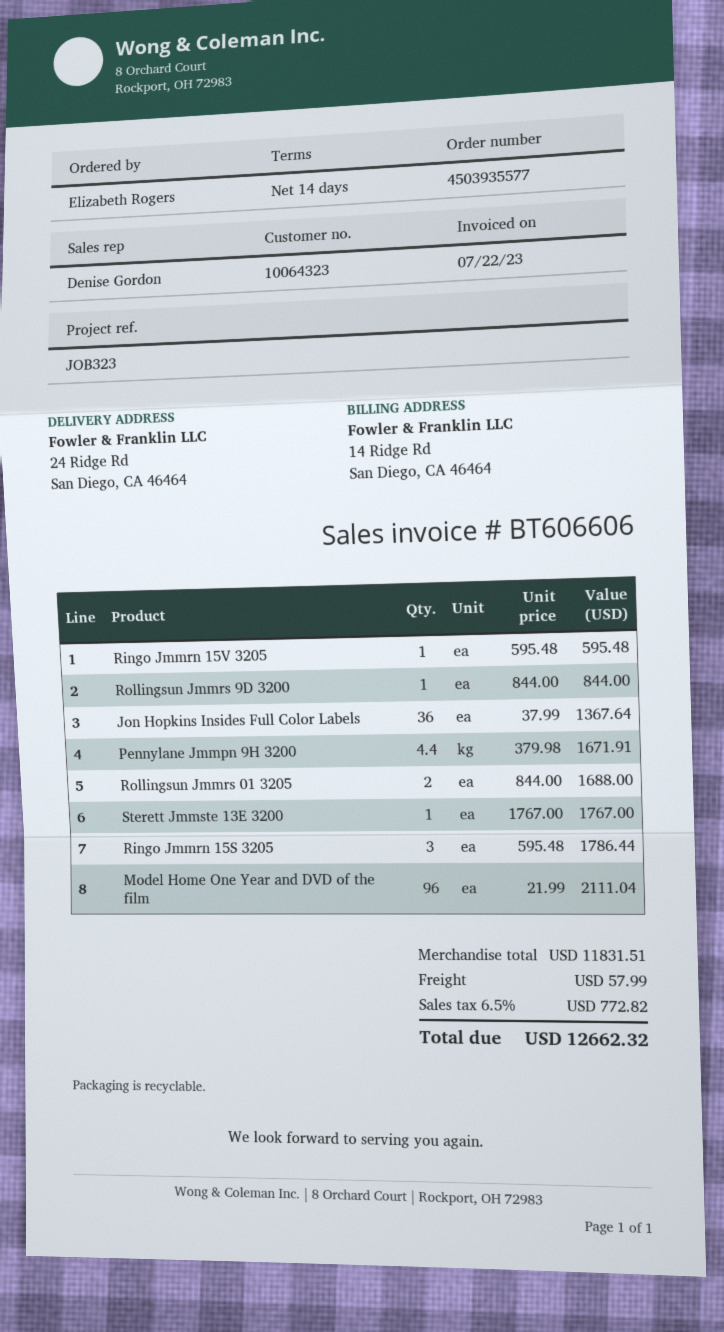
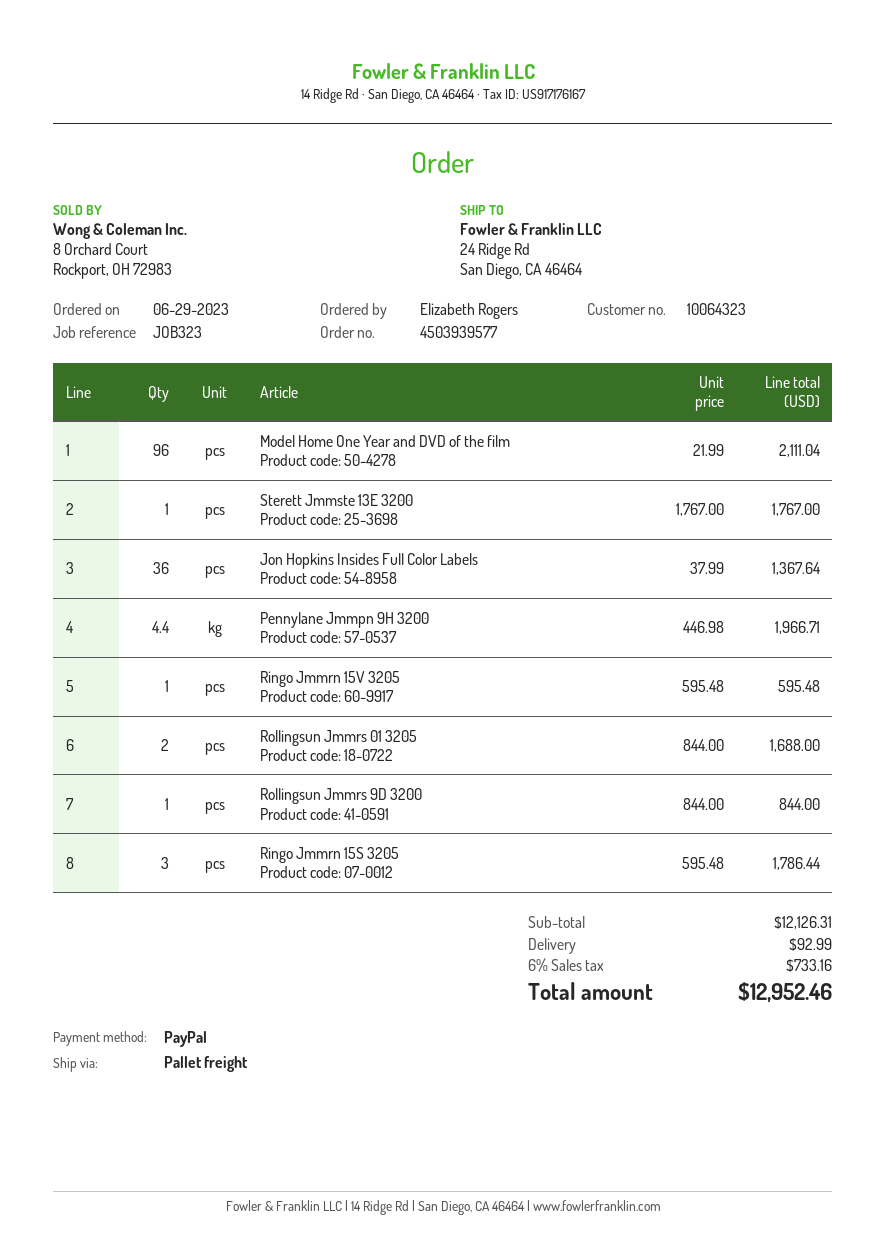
order number: 4503935577 -> 4503939577
Pennylane Jmmpn 9H 3200: 4.4 x 379.98 = 1671.91 -> 4.4 x 446.98 = 1966.71
subtotal: 11831.51 -> 12126.31
shipping: 57.99 -> 92.99
tax: 6.5% = 772.82 -> 6% = 733.16
total: 12662.32 -> 12952.46

